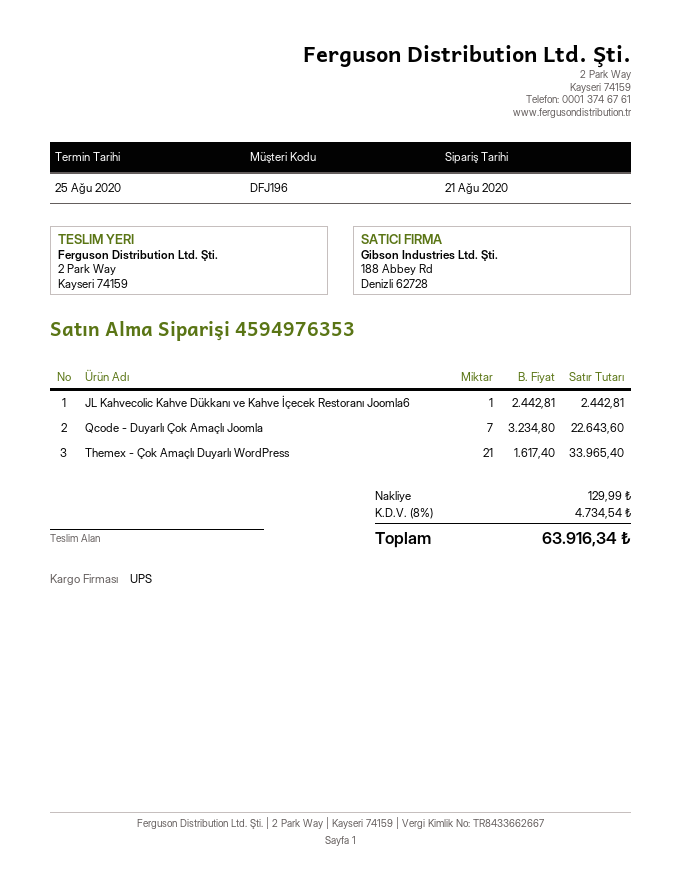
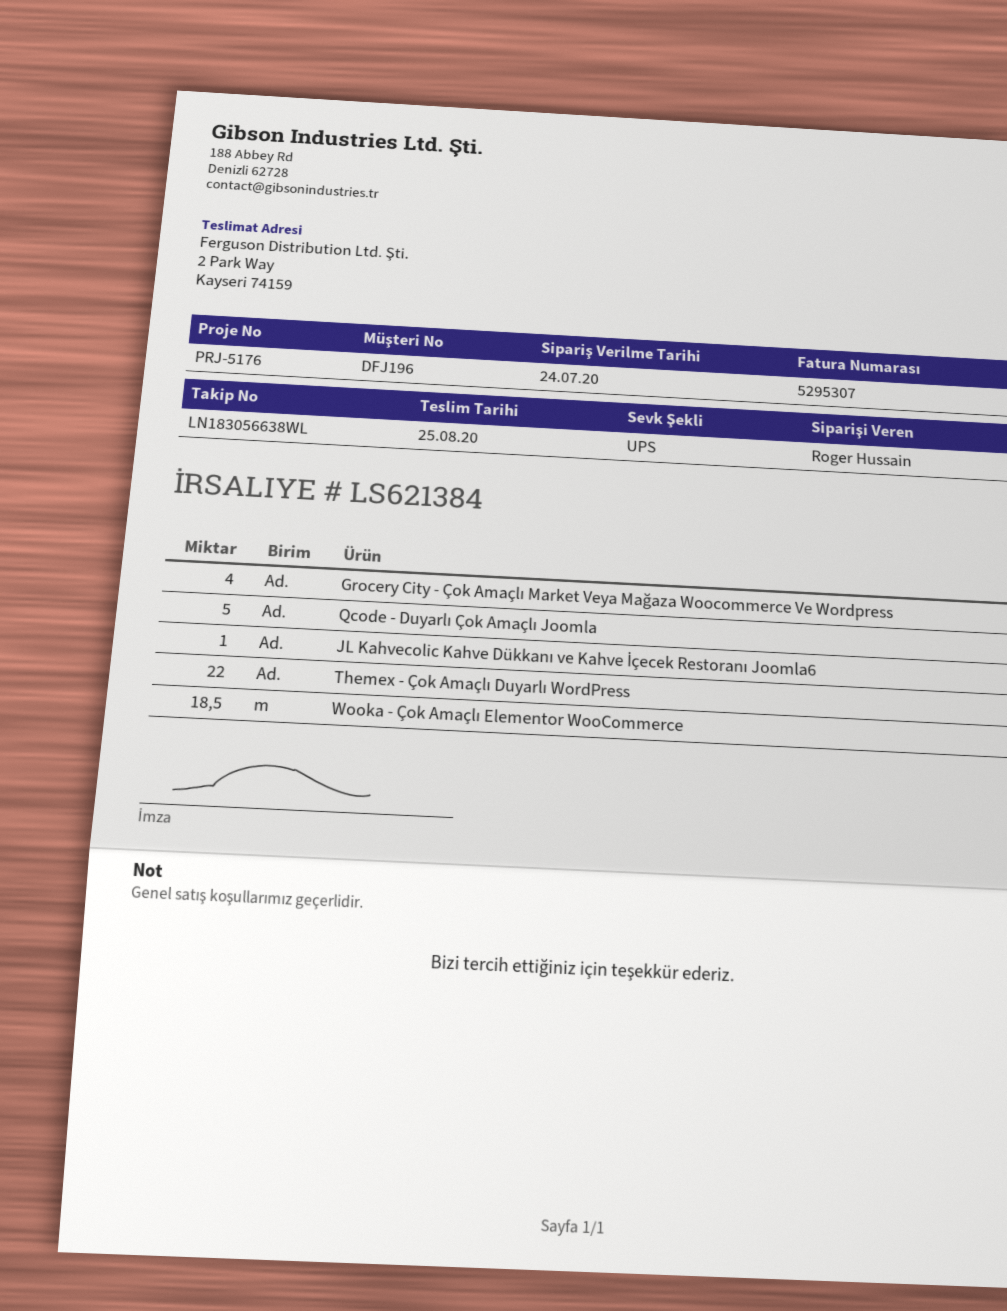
order date: 2020-08-21 -> 2020-07-24
Qcode - Duyarlı Çok Amaçlı Joomla: 7 -> 5
Themex - Çok Amaçlı Duyarlı WordPress: 21 -> 22
Grocery City - Çok Amaçlı Market Veya Mağaza Woocommerce Ve Wordpress: none -> 4
Wooka - Çok Amaçlı Elementor WooCommerce: none -> 18.5

